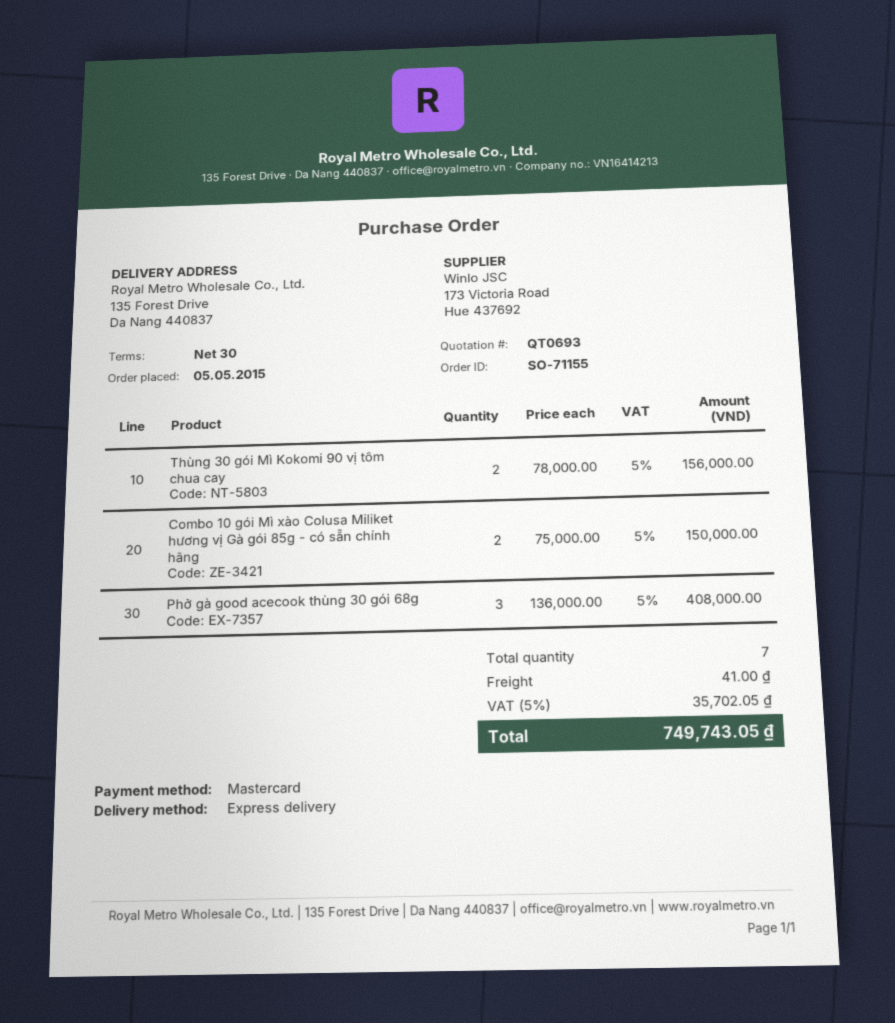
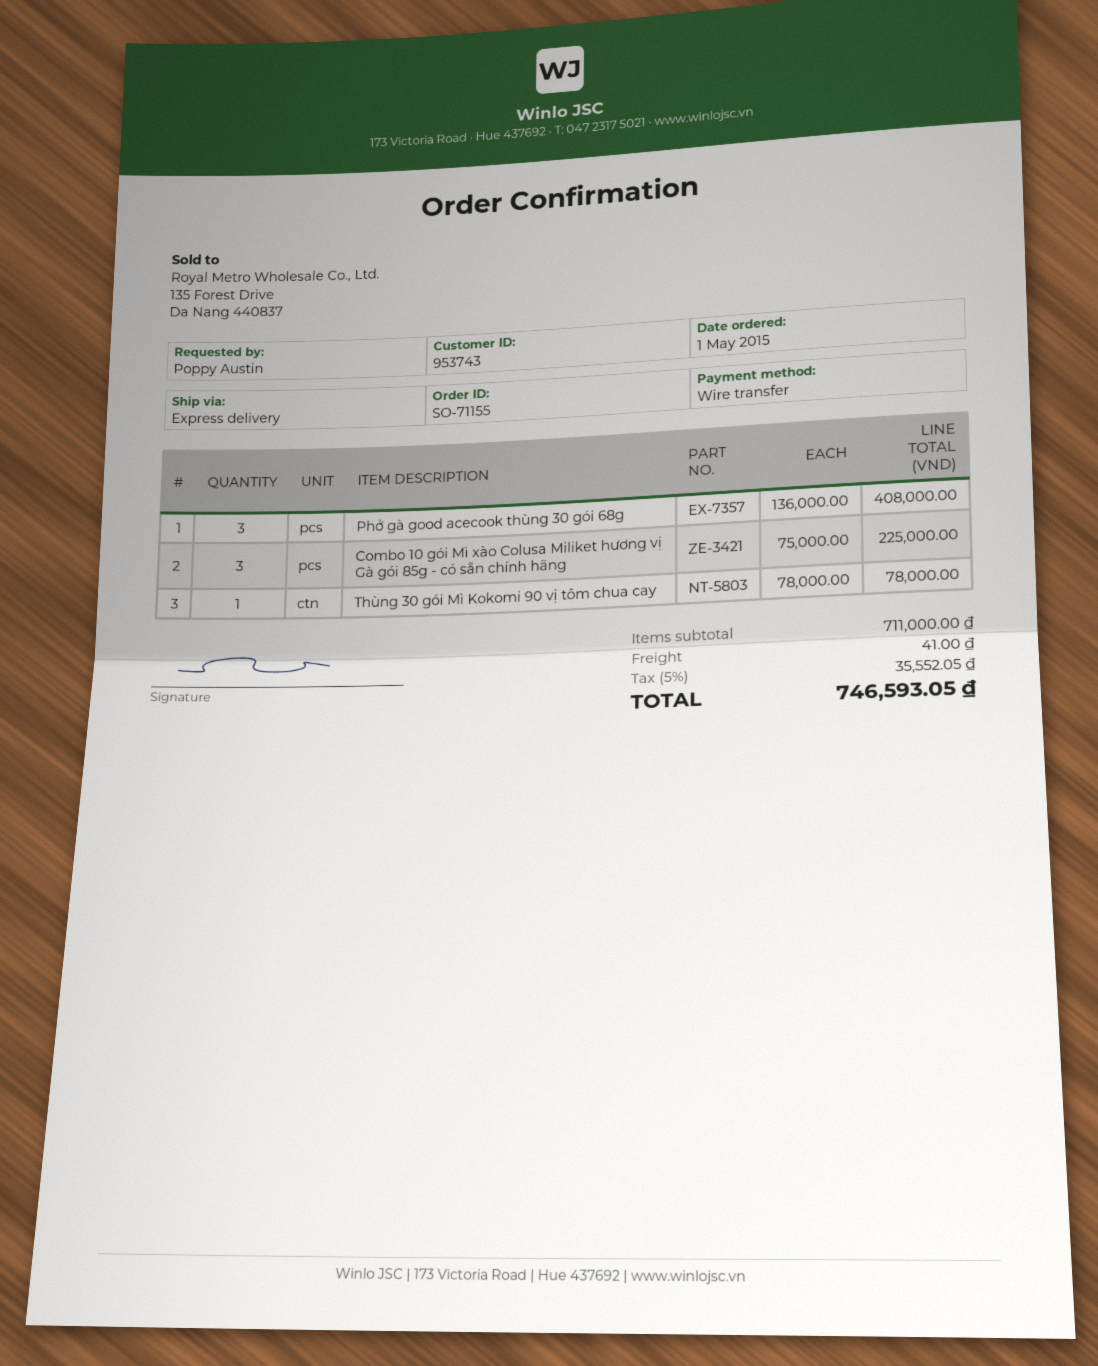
order date: 2015-05-05 -> 2015-05-01
payment method: Mastercard -> bank transfer
Thùng 30 gói Mì Kokomi 90 vị tôm chua cay: 2 x 78000.00 = 156000.00 -> 1 x 78000.00 = 78000.00
Combo 10 gói Mì xào Colusa Miliket hương vị Gà gói 85g - có sẵn chính hãng: 2 x 75000.00 = 150000.00 -> 3 x 75000.00 = 225000.00
tax: 5% = 35702.05 -> 5% = 35552.05
total: 749743.05 -> 746593.05

